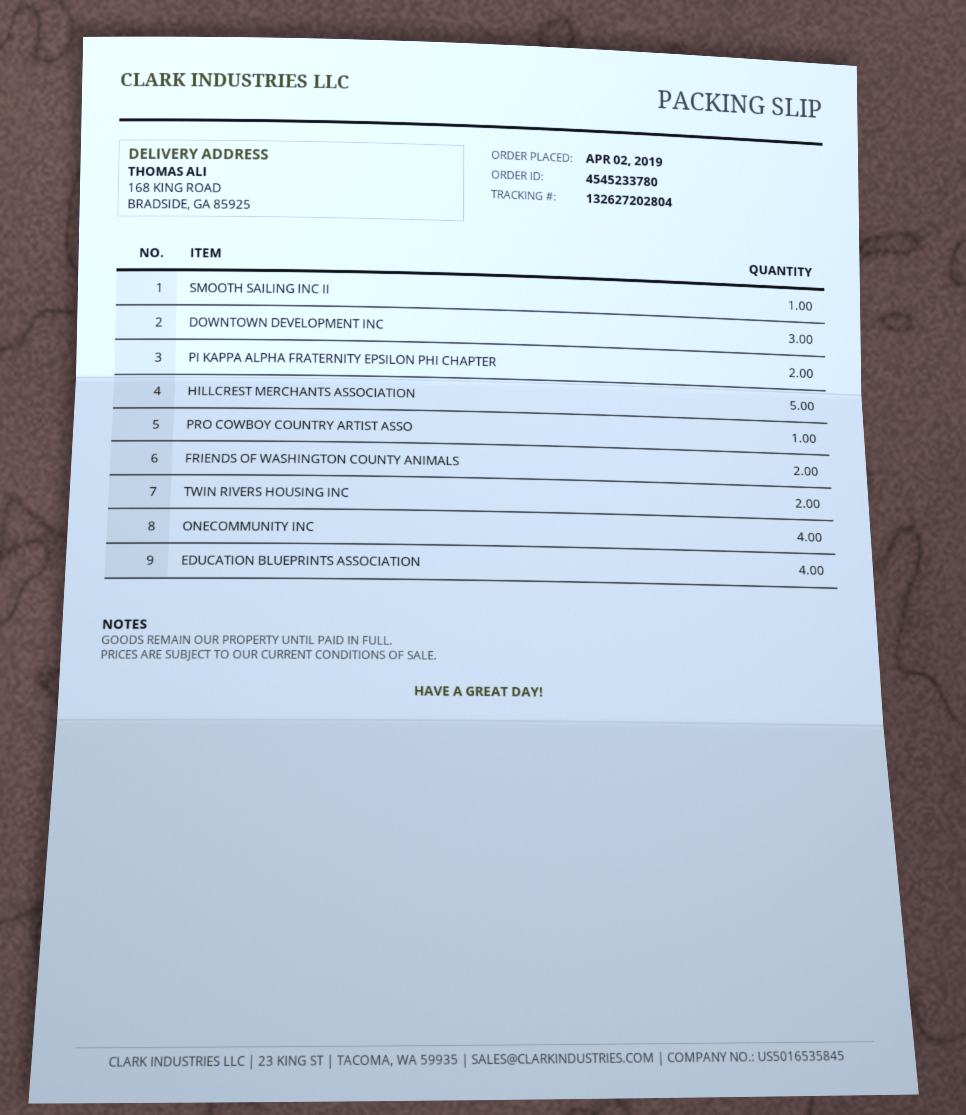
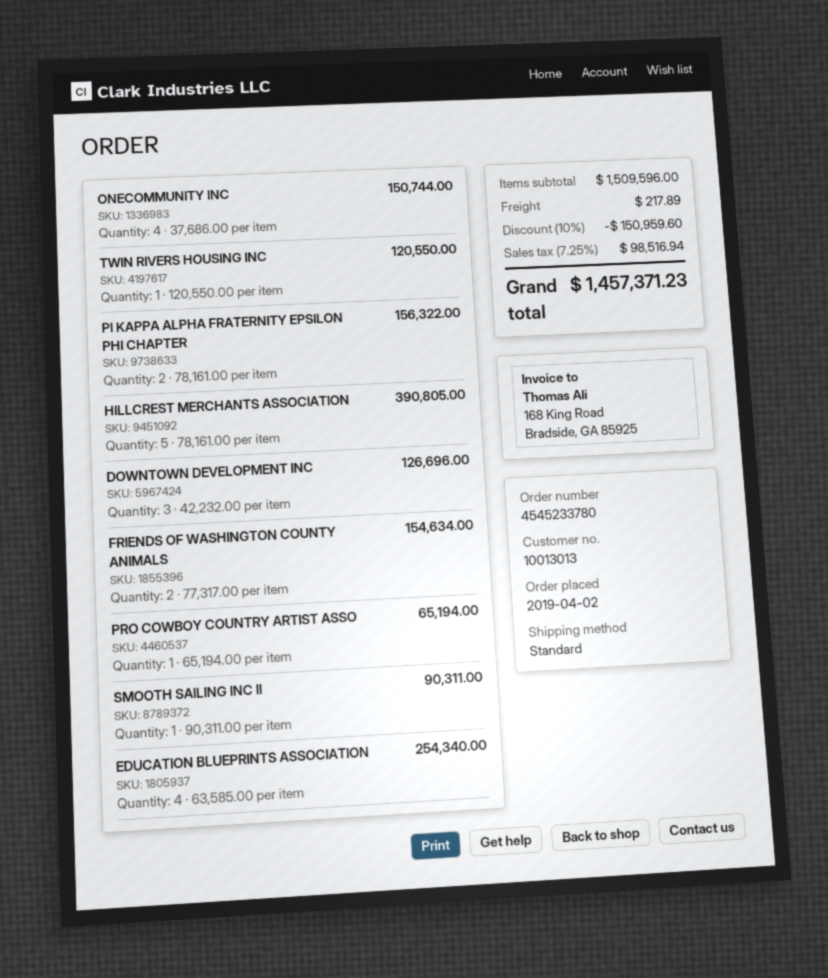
TWIN RIVERS HOUSING INC: 2 -> 1

